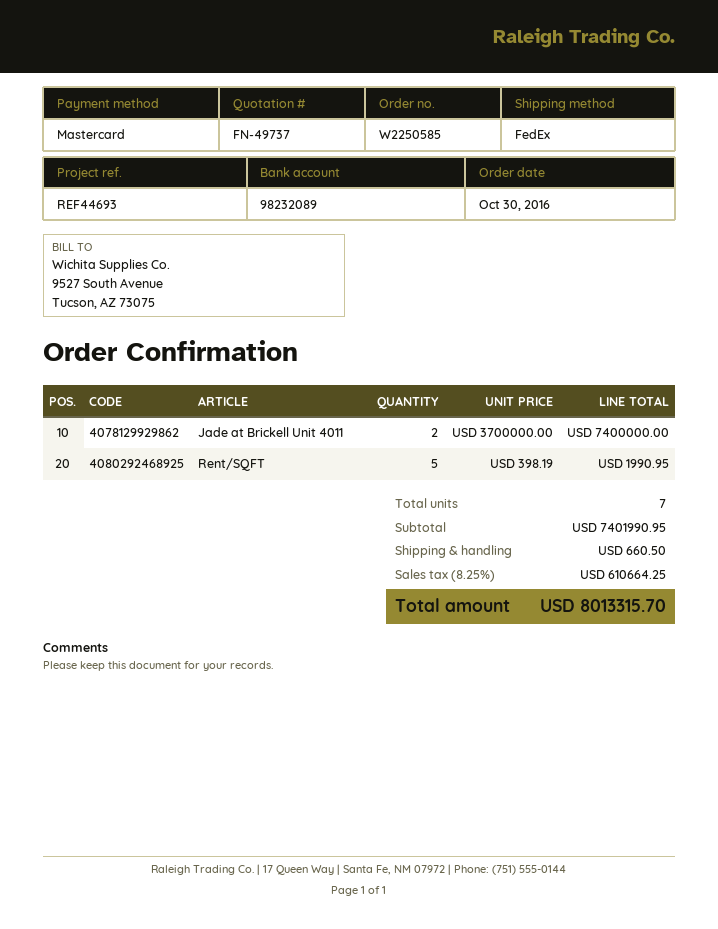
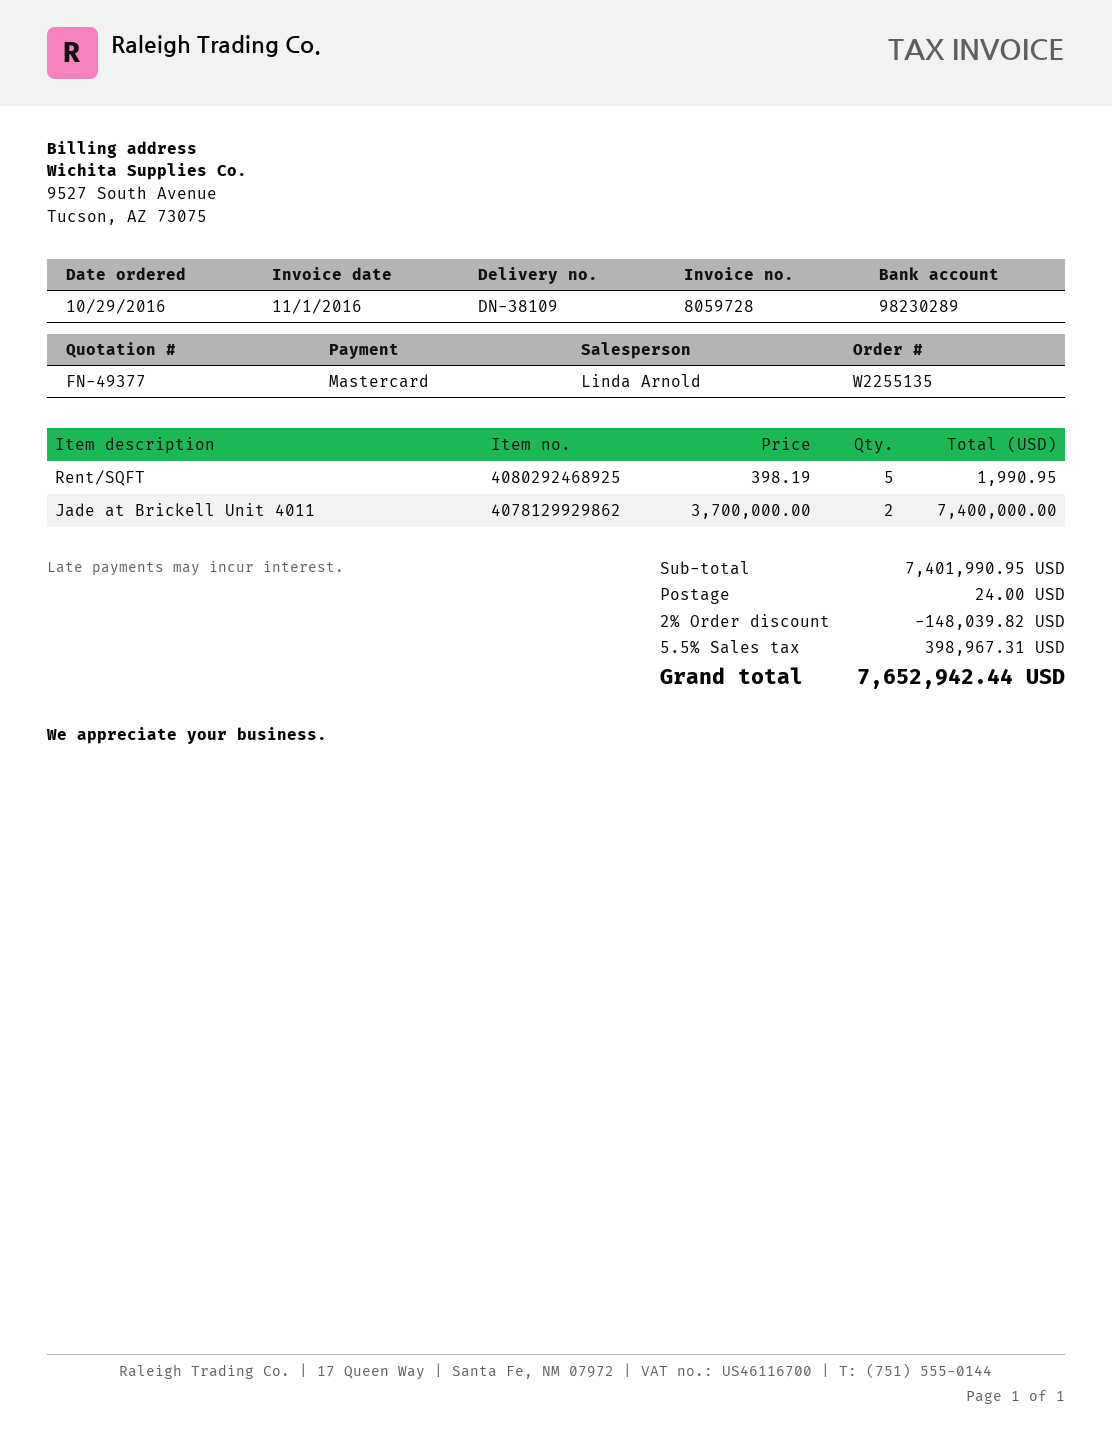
quote number: FN-49737 -> FN-49377
order number: W2250585 -> W2255135
order date: 2016-10-30 -> 2016-10-29
bank account: 98232089 -> 98230289
discount: none -> 2% = 148039.82
shipping: 660.50 -> 24.00
tax: 8.25% = 610664.25 -> 5.5% = 398967.31
total: 8013315.70 -> 7652942.44

